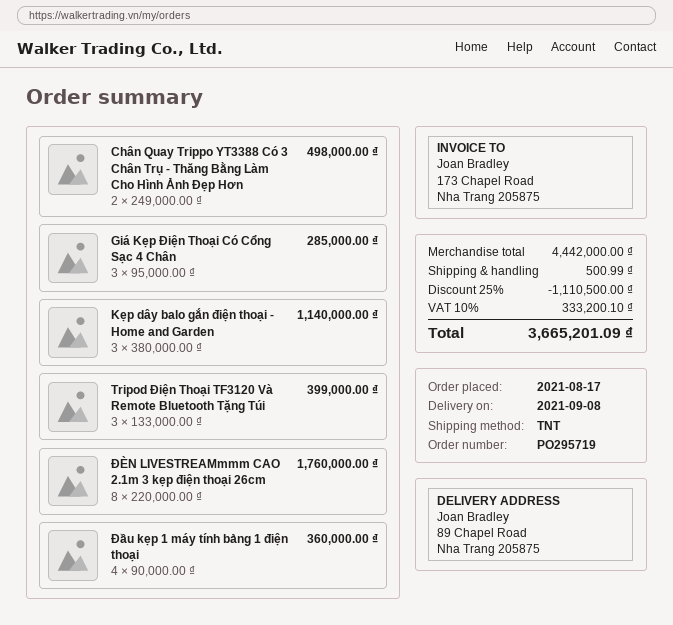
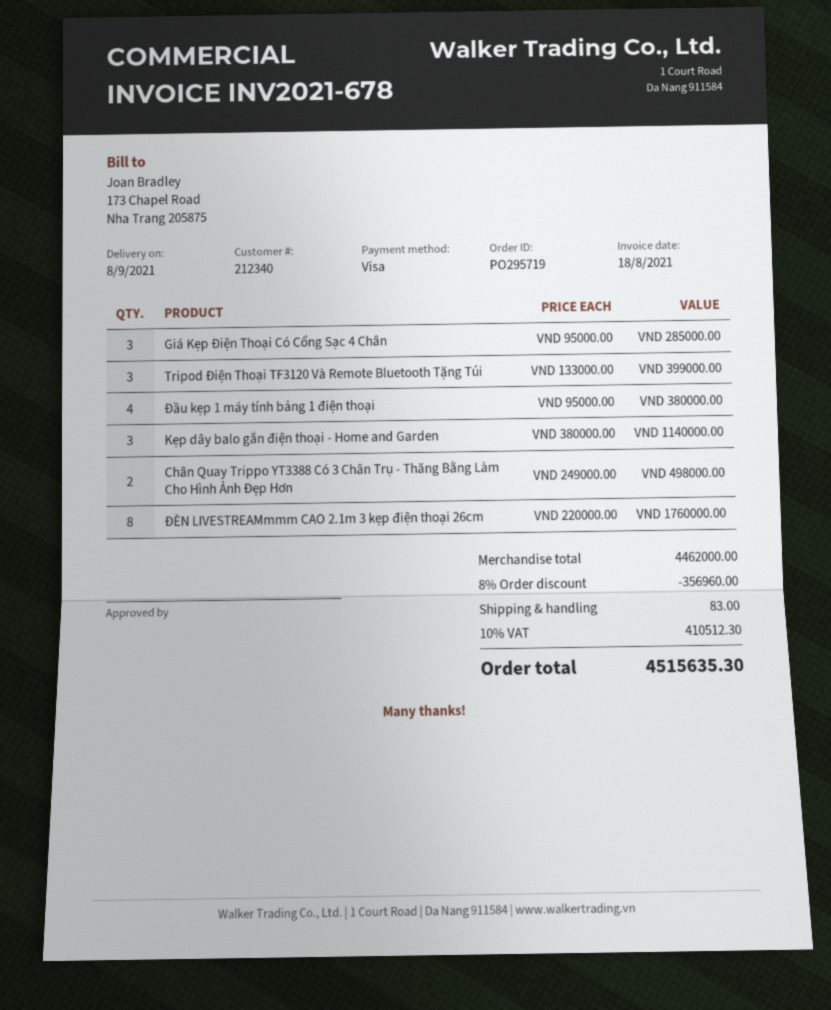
Đầu kẹp 1 máy tính bảng 1 điện thoại: 4 x 90000.00 = 360000.00 -> 4 x 95000.00 = 380000.00
subtotal: 4442000.00 -> 4462000.00
discount: 25% = 1110500.00 -> 8% = 356960.00
shipping: 500.99 -> 83.00
tax: 10% = 333200.10 -> 10% = 410512.30
total: 3665201.09 -> 4515635.30

